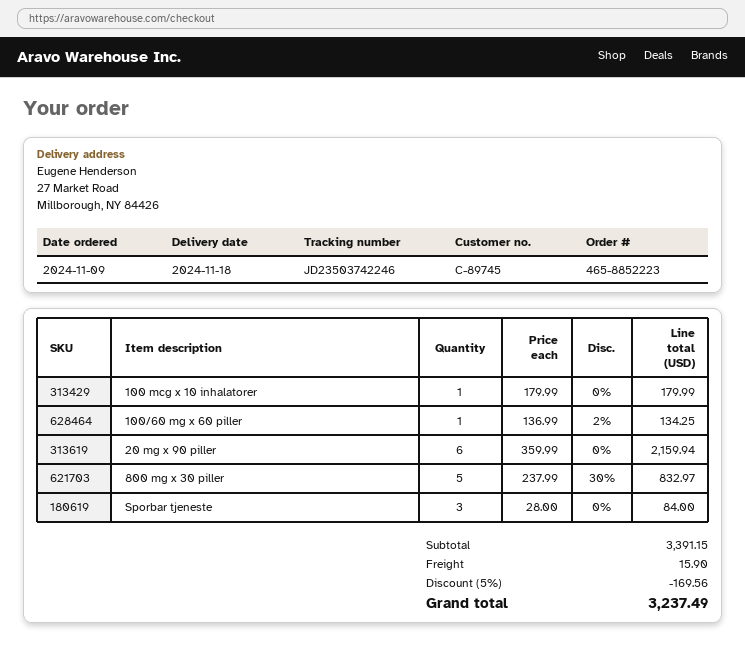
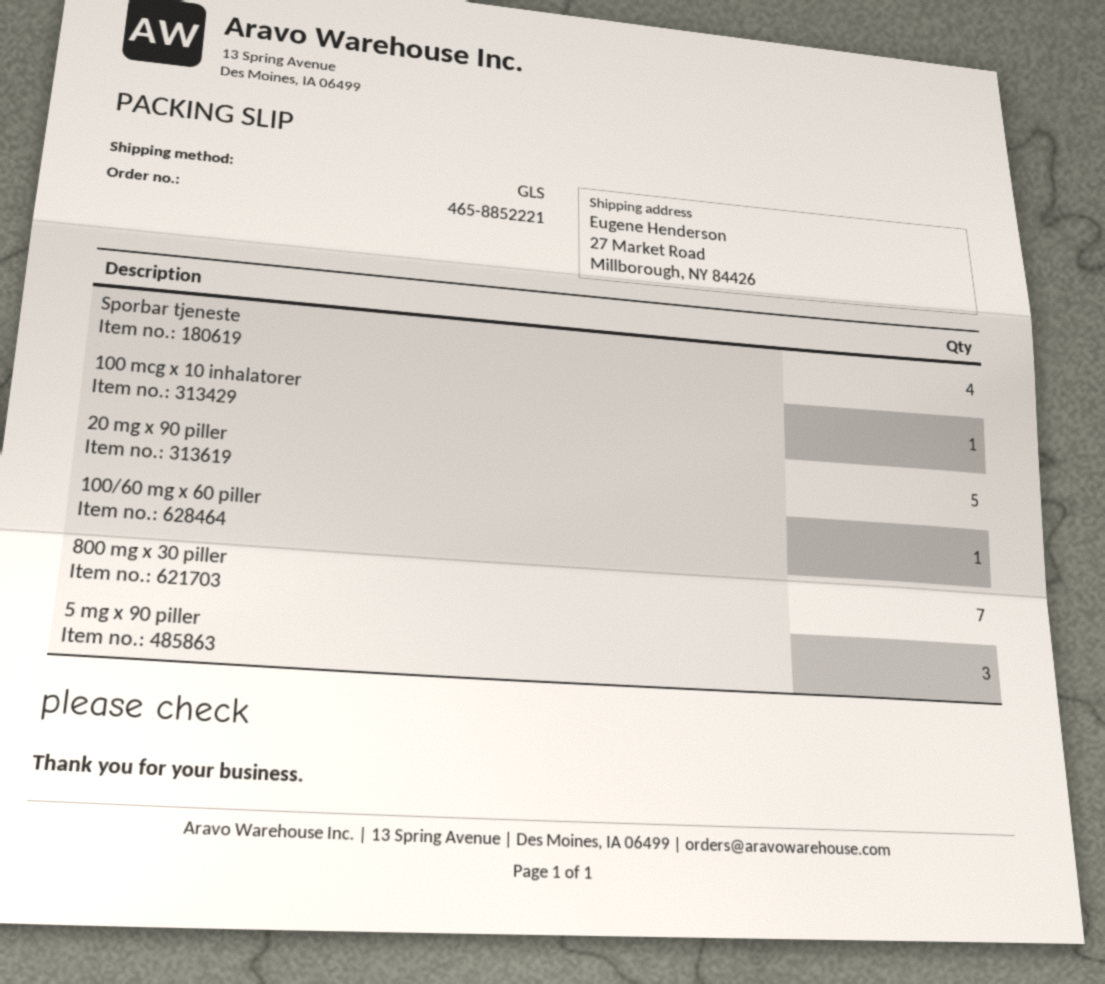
order number: 465-8852223 -> 465-8852221
20 mg x 90 piller: 6 -> 5
800 mg x 30 piller: 5 -> 7
Sporbar tjeneste: 3 -> 4
5 mg x 90 piller: none -> 3

